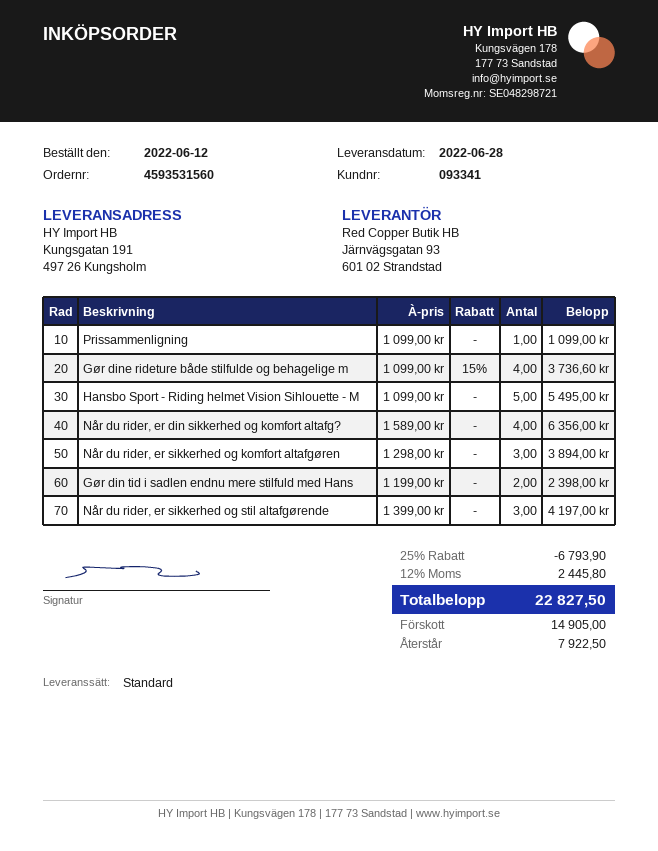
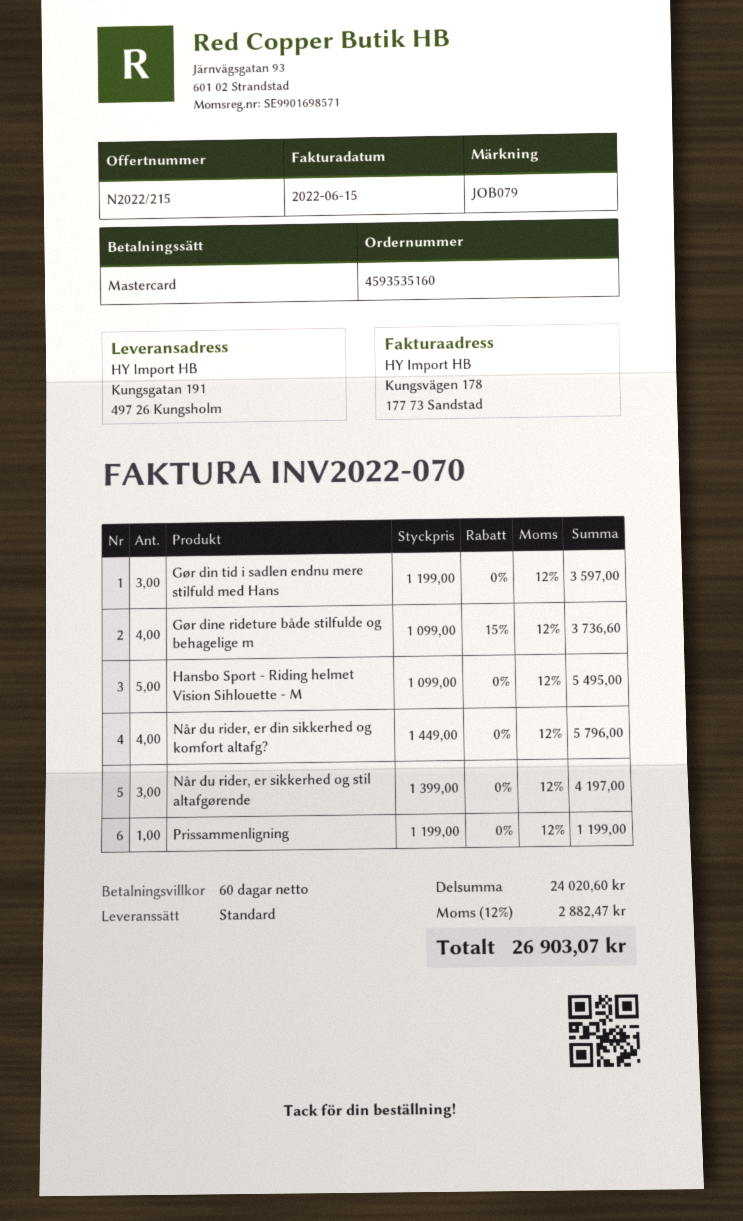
order number: 4593531560 -> 4593535160
Prissammenligning: 1 x 1099.00 = 1099.00 -> 1 x 1199.00 = 1199.00
Når du rider, er din sikkerhed og komfort altafg?: 4 x 1589.00 = 6356.00 -> 4 x 1449.00 = 5796.00
Når du rider, er sikkerhed og komfort altafgøren: 3 x 1298.00 = 3894.00 -> none
Gør din tid i sadlen endnu mere stilfuld med Hans: 2 x 1199.00 = 2398.00 -> 3 x 1199.00 = 3597.00
discount: 25% = 6793.90 -> none
tax: 12% = 2445.80 -> 12% = 2882.47
total: 22827.50 -> 26903.07

